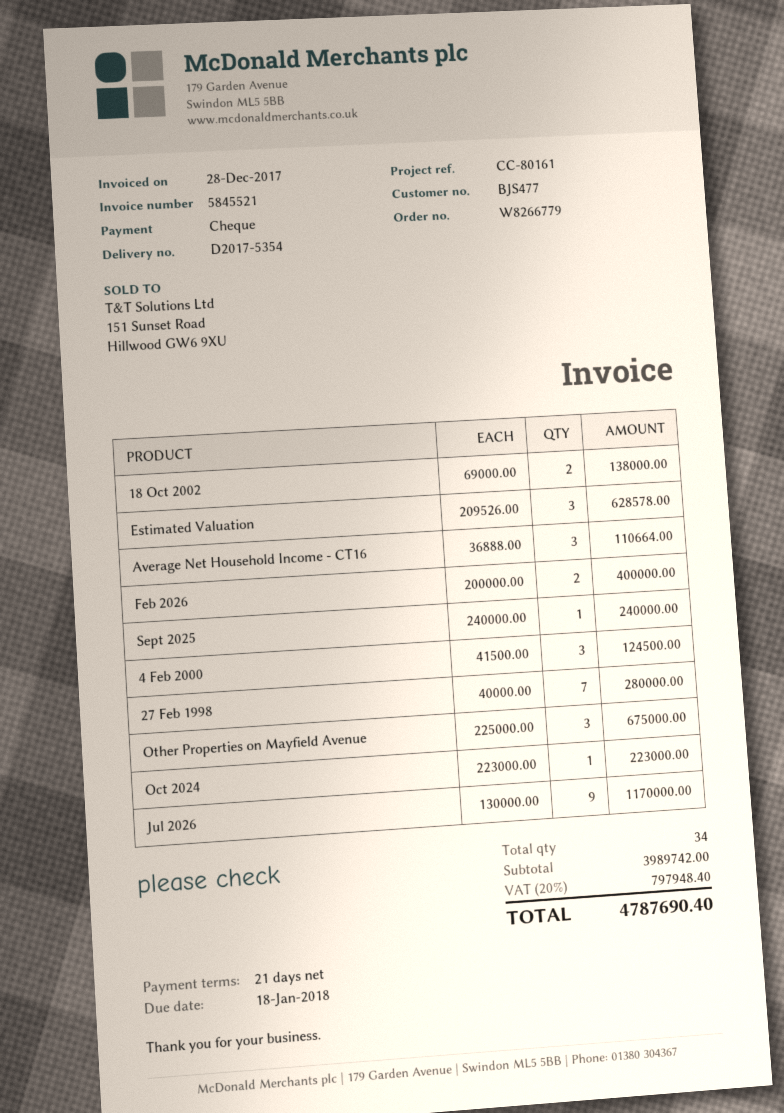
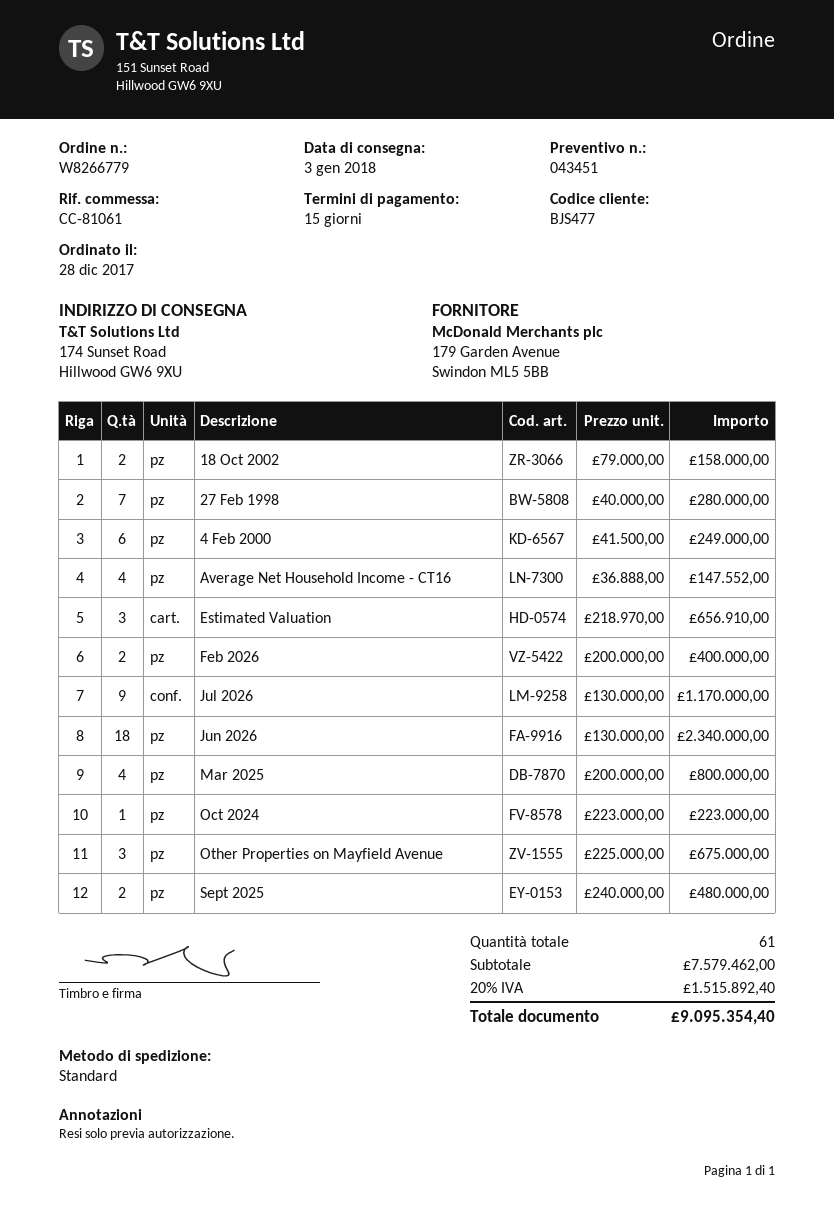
payment terms: 21 days -> 15 days
reference: CC-80161 -> CC-81061
18 Oct 2002: 2 x 69000.00 = 138000.00 -> 2 x 79000.00 = 158000.00
Estimated Valuation: 3 x 209526.00 = 628578.00 -> 3 x 218970.00 = 656910.00
Average Net Household Income - CT16: 3 x 36888.00 = 110664.00 -> 4 x 36888.00 = 147552.00
Sept 2025: 1 x 240000.00 = 240000.00 -> 2 x 240000.00 = 480000.00
4 Feb 2000: 3 x 41500.00 = 124500.00 -> 6 x 41500.00 = 249000.00
Jun 2026: none -> 18 x 130000.00 = 2340000.00
Mar 2025: none -> 4 x 200000.00 = 800000.00
total quantity: 34 -> 61
subtotal: 3989742.00 -> 7579462.00
tax: 20% = 797948.40 -> 20% = 1515892.40
total: 4787690.40 -> 9095354.40

